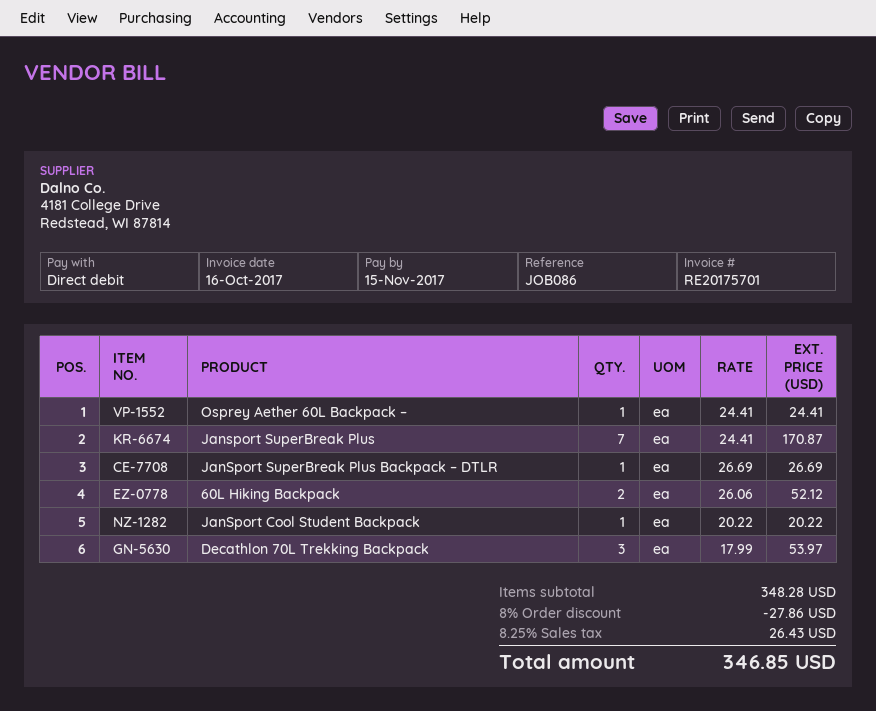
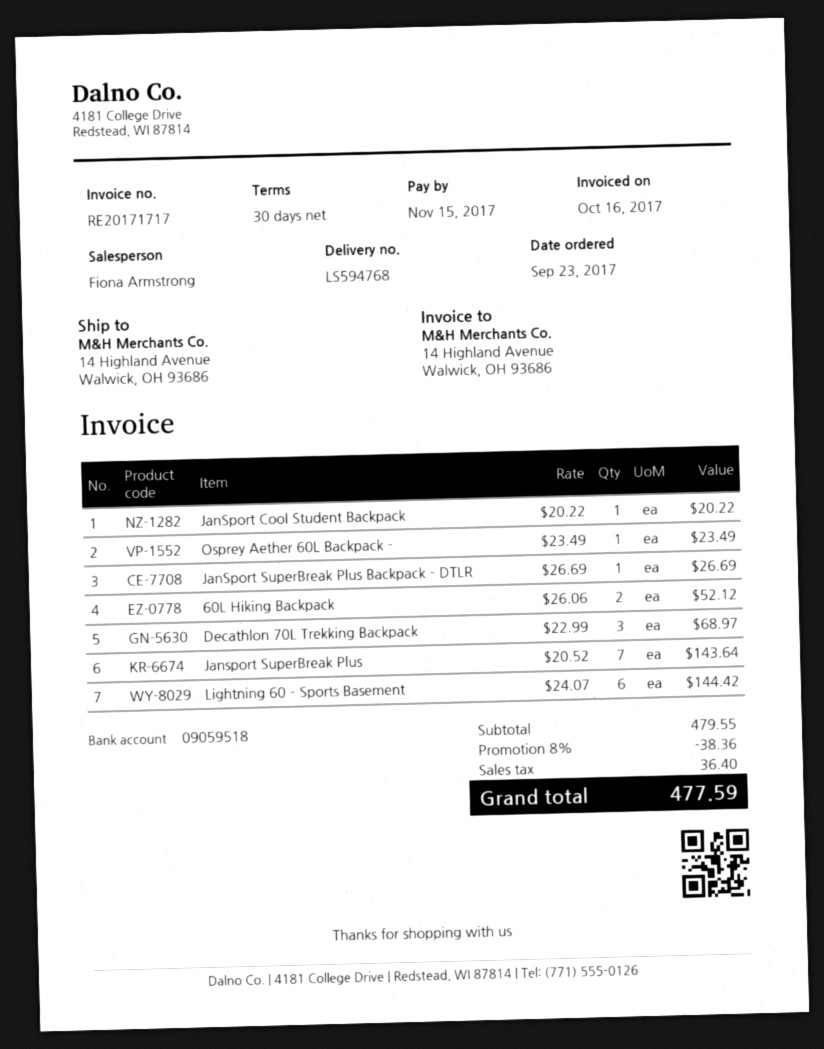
invoice number: RE20175701 -> RE20171717
Osprey Aether 60L Backpack –: 1 x 24.41 = 24.41 -> 1 x 23.49 = 23.49
Jansport SuperBreak Plus: 7 x 24.41 = 170.87 -> 7 x 20.52 = 143.64
Decathlon 70L Trekking Backpack: 3 x 17.99 = 53.97 -> 3 x 22.99 = 68.97
Lightning 60 – Sports Basement: none -> 6 x 24.07 = 144.42
subtotal: 348.28 -> 479.55
discount: 8% = 27.86 -> 8% = 38.36
tax: 26.43 -> 36.40
total: 346.85 -> 477.59

